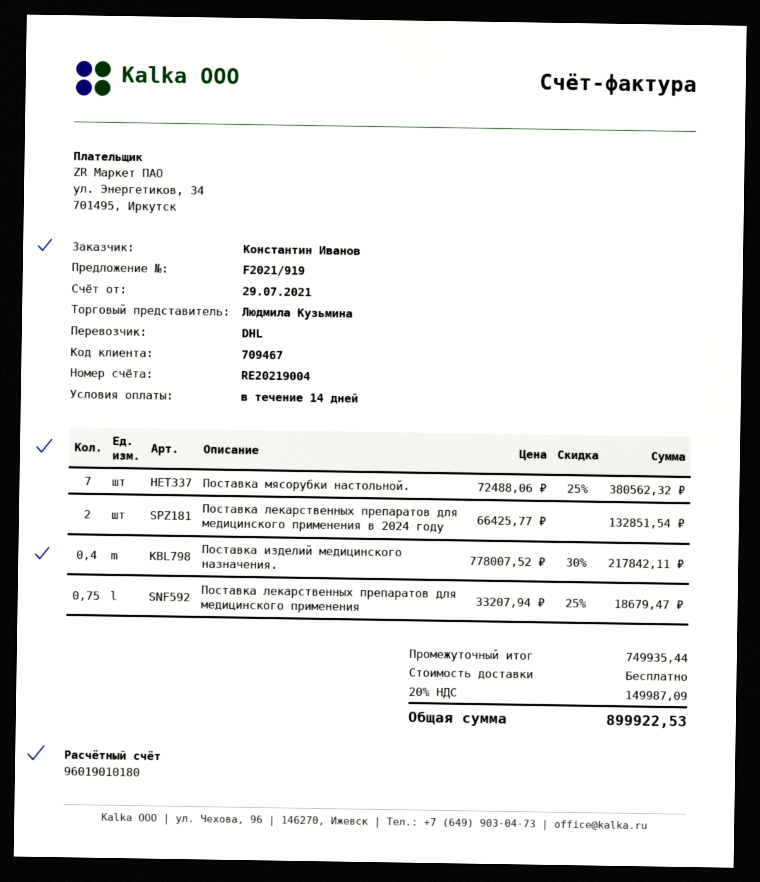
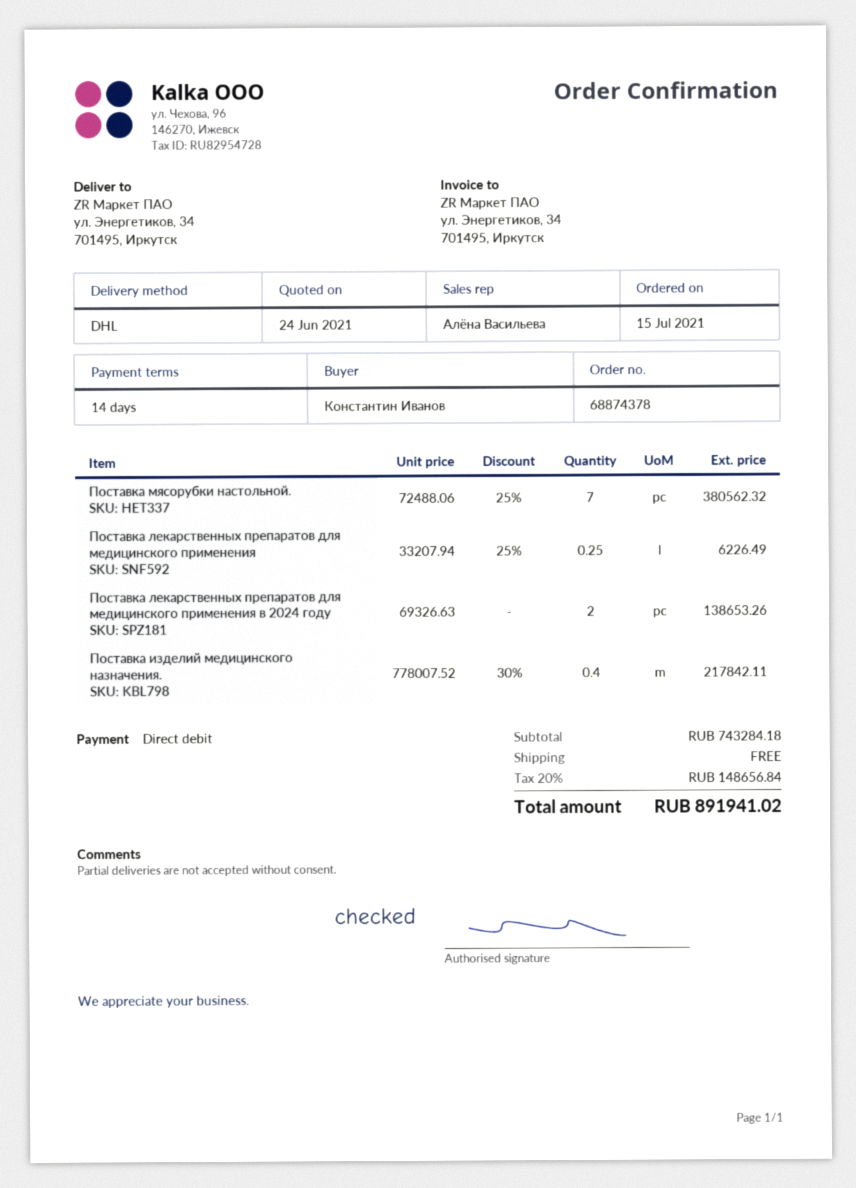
sales rep: Людмила Кузьмина -> Алёна Васильева
Поставка лекарственных препаратов для медицинского применения в 2024 году: 2 x 66425.77 = 132851.54 -> 2 x 69326.63 = 138653.26
Поставка лекарственных препаратов для медицинского применения: 0.75 x 33207.94 - 25% = 18679.47 -> 0.25 x 33207.94 - 25% = 6226.49
subtotal: 749935.44 -> 743284.18
tax: 20% = 149987.09 -> 20% = 148656.84
total: 899922.53 -> 891941.02

